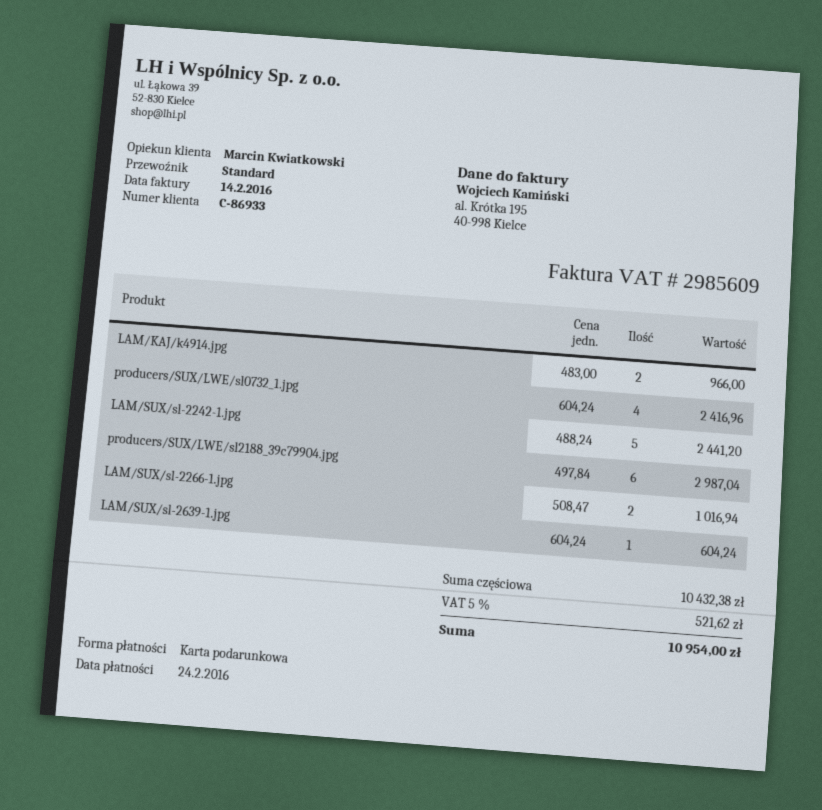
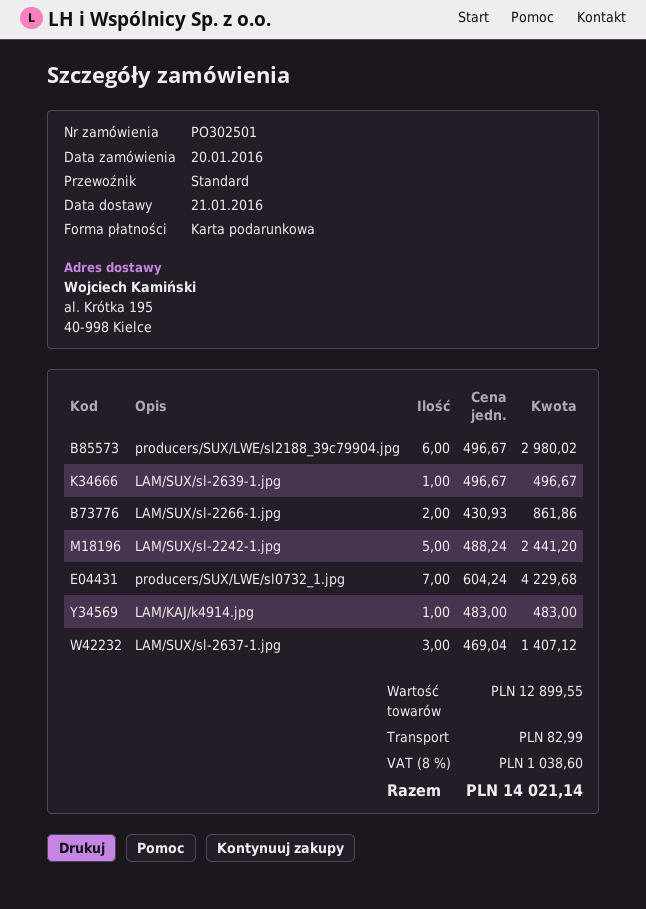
LAM/KAJ/k4914.jpg: 2 x 483.00 = 966.00 -> 1 x 483.00 = 483.00
producers/SUX/LWE/sl0732_1.jpg: 4 x 604.24 = 2416.96 -> 7 x 604.24 = 4229.68
producers/SUX/LWE/sl2188_39c79904.jpg: 6 x 497.84 = 2987.04 -> 6 x 496.67 = 2980.02
LAM/SUX/sl-2266-1.jpg: 2 x 508.47 = 1016.94 -> 2 x 430.93 = 861.86
LAM/SUX/sl-2639-1.jpg: 1 x 604.24 = 604.24 -> 1 x 496.67 = 496.67
LAM/SUX/sl-2637-1.jpg: none -> 3 x 469.04 = 1407.12
subtotal: 10432.38 -> 12899.55
shipping: none -> 82.99
tax: 5% = 521.62 -> 8% = 1038.60
total: 10954.00 -> 14021.14

